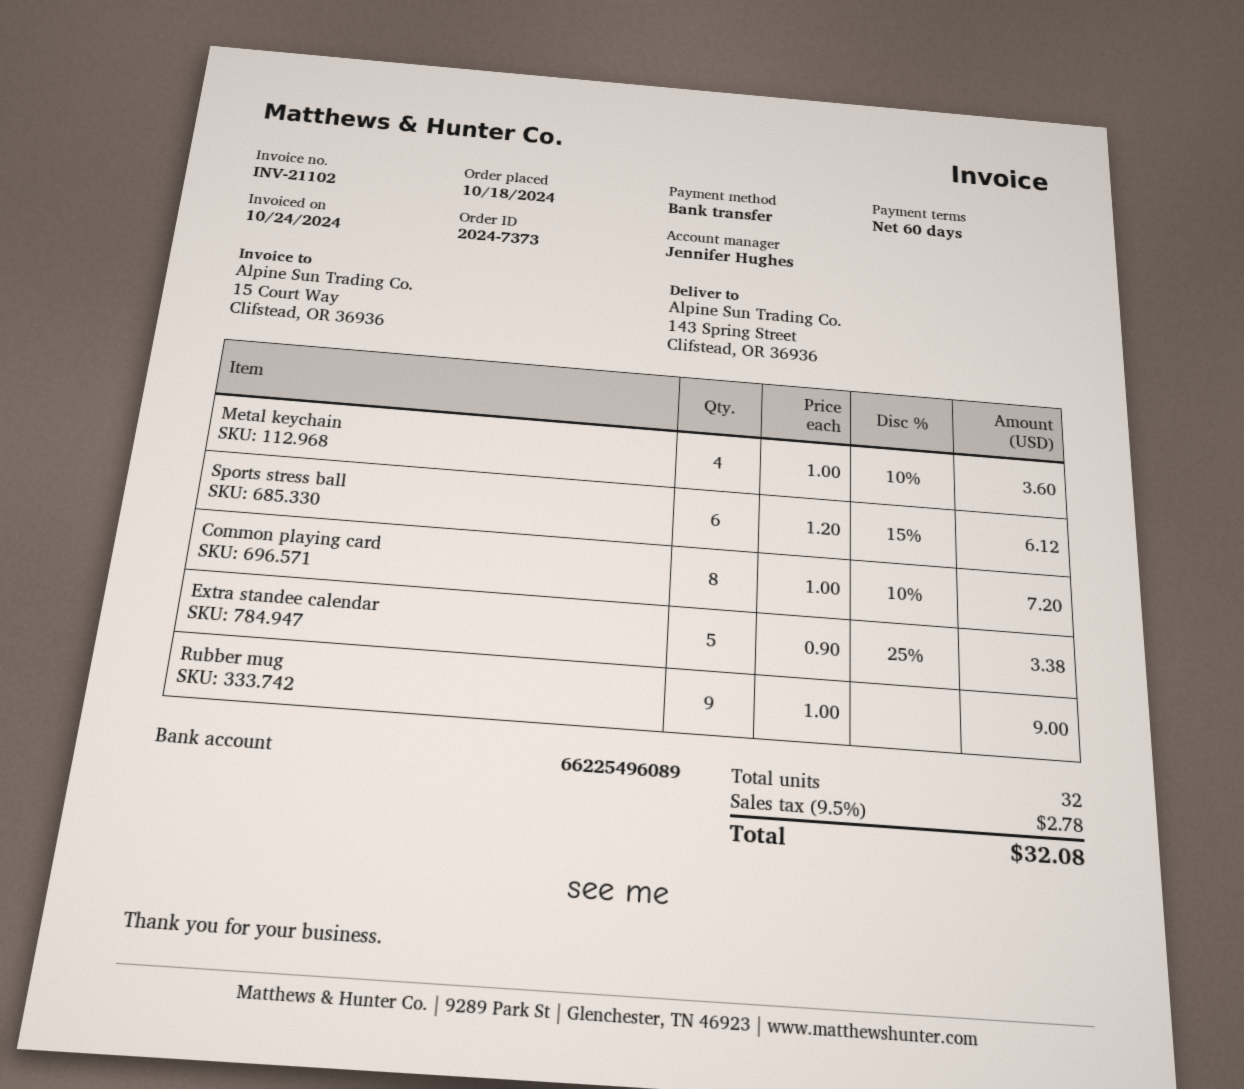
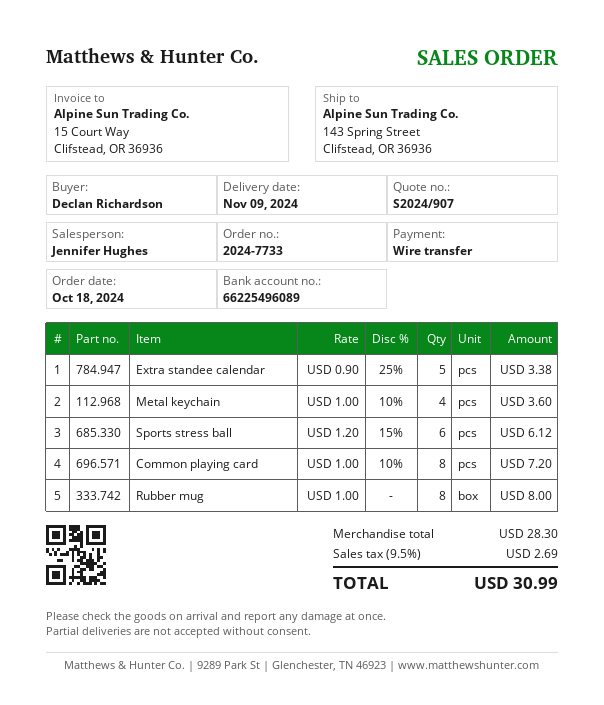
order number: 2024-7373 -> 2024-7733
Rubber mug: 9 x 1.00 = 9.00 -> 8 x 1.00 = 8.00
tax: 9.5% = 2.78 -> 9.5% = 2.69
total: 32.08 -> 30.99

